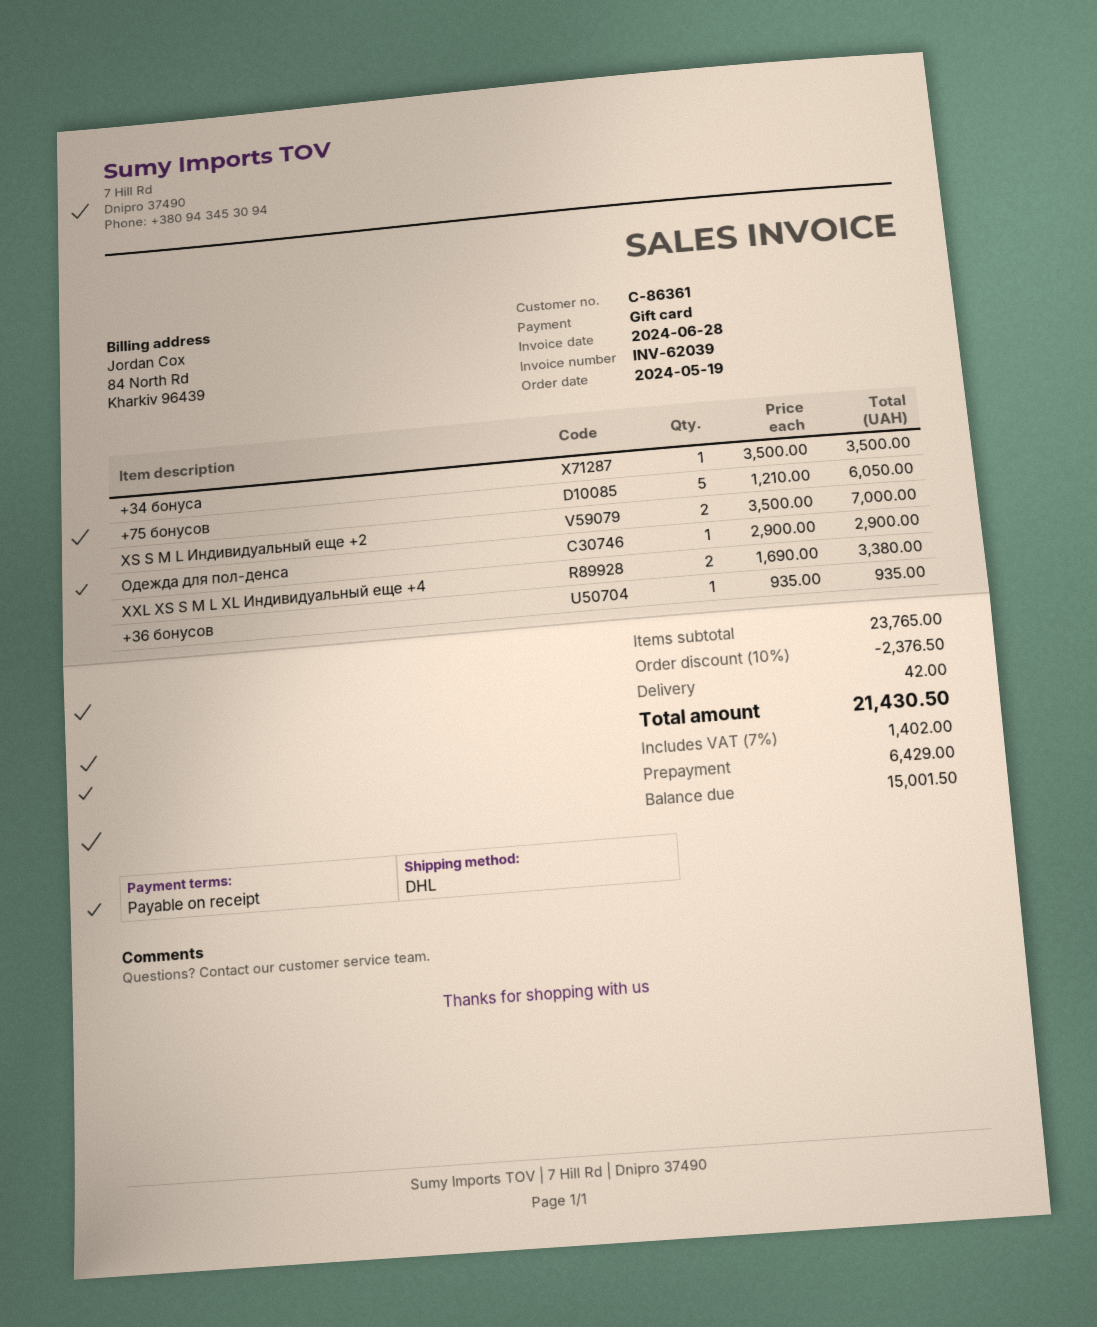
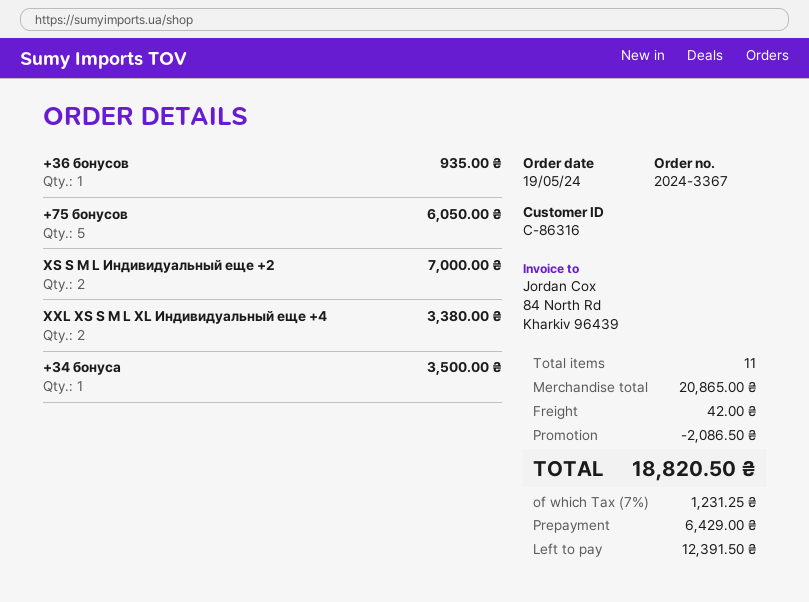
customer number: C-86361 -> C-86316
Одежда для пол-денса: 1 for 2900.00 -> none
subtotal: 23765.00 -> 20865.00
discount: 2376.50 -> 2086.50
tax: 7% = 1402.00 -> 7% = 1231.25
total: 21430.50 -> 18820.50
balance: 15001.50 -> 12391.50

